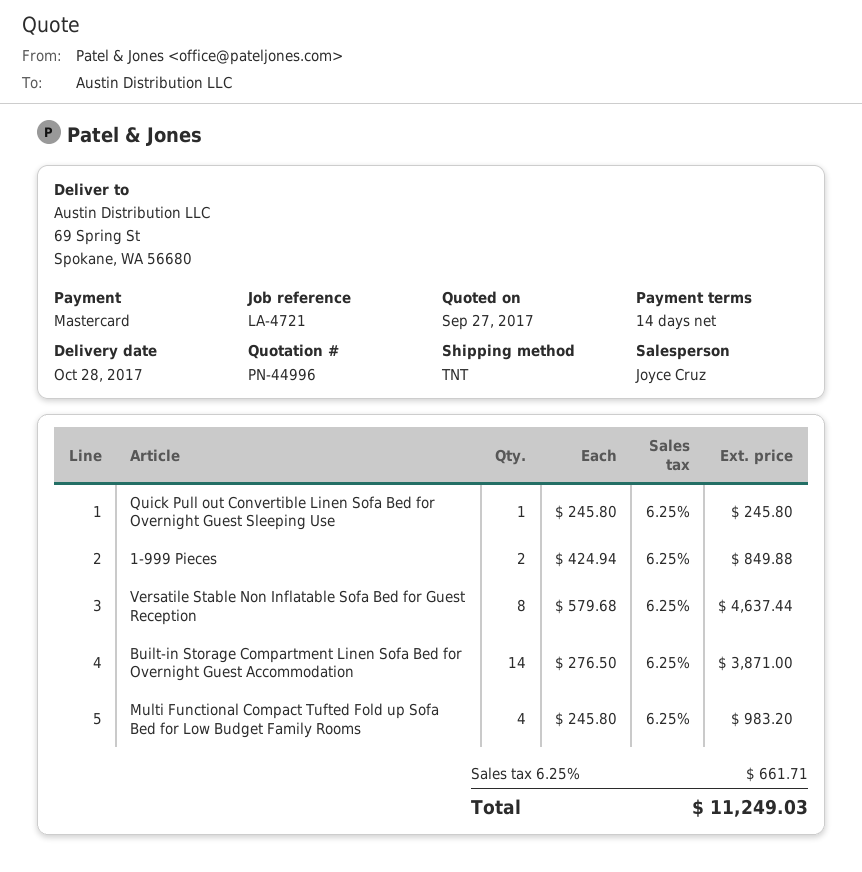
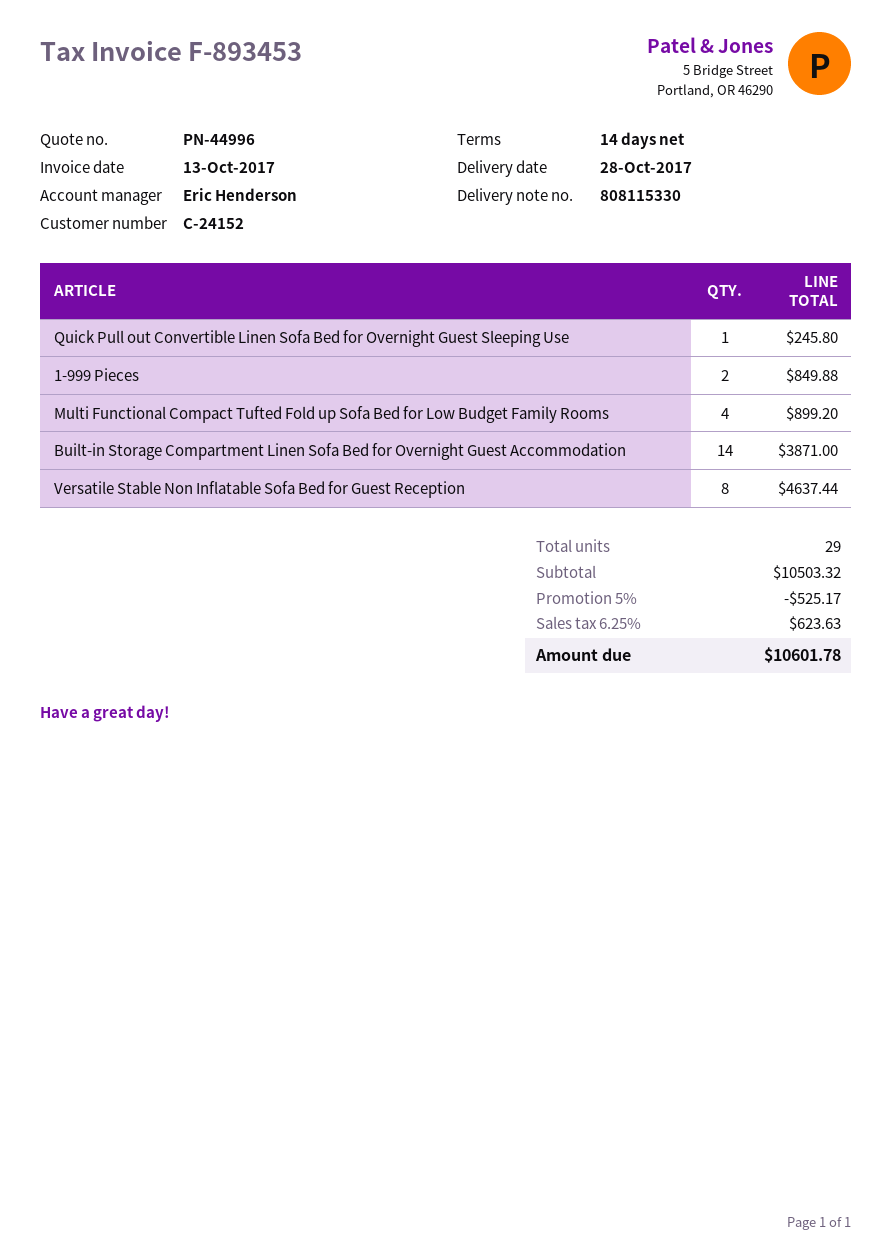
sales rep: Joyce Cruz -> Eric Henderson
Multi Functional Compact Tufted Fold up Sofa Bed for Low Budget Family Rooms: 4 for 983.20 -> 4 for 899.20
discount: none -> 5% = 525.17
tax: 6.25% = 661.71 -> 6.25% = 623.63
total: 11249.03 -> 10601.78

